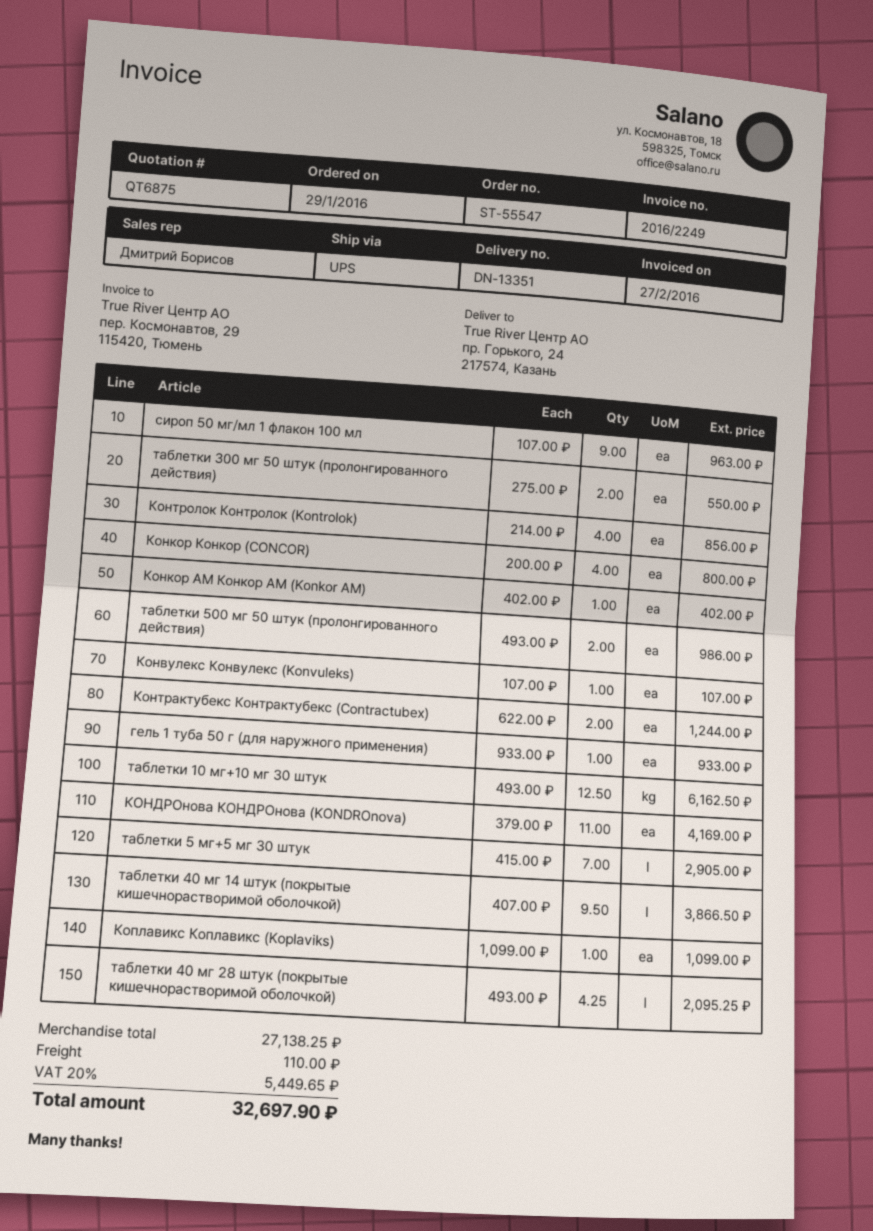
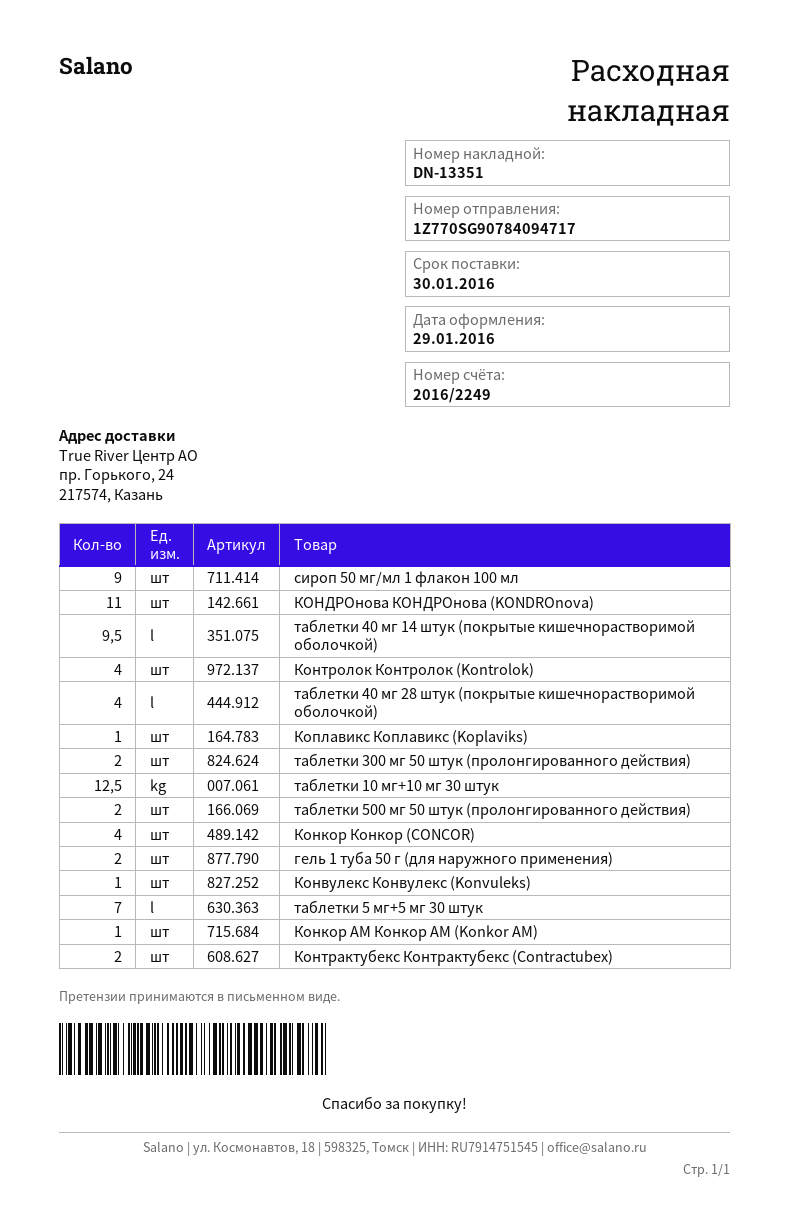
гель 1 туба 50 г (для наружного применения): 1 -> 2
таблетки 40 мг 28 штук (покрытые кишечнорастворимой оболочкой): 4.25 -> 4

